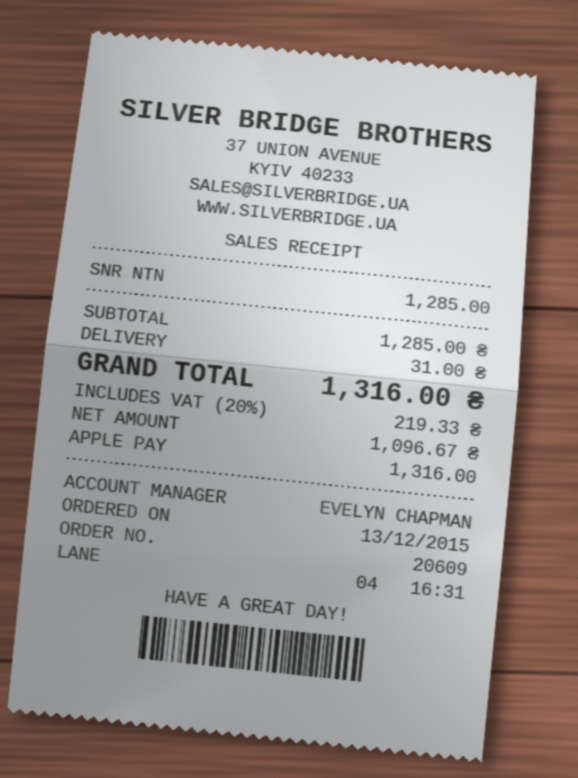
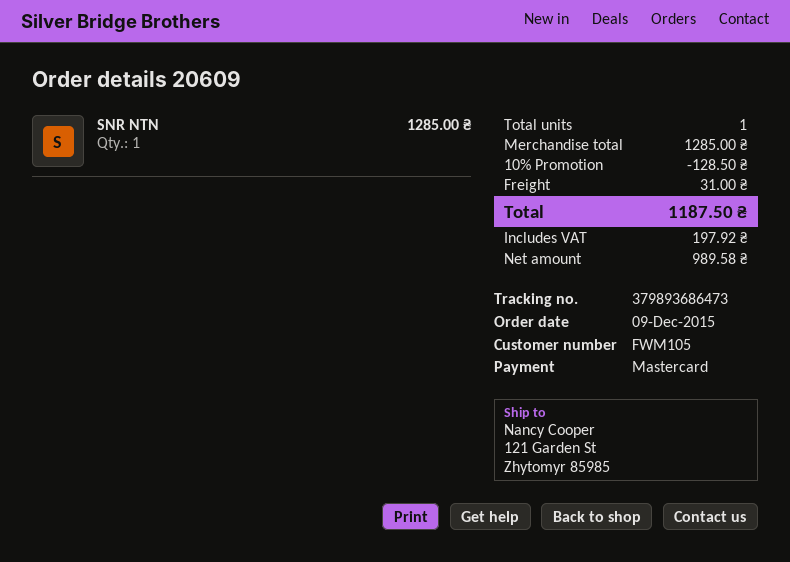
order date: 2015-12-13 -> 2015-12-09
payment method: Apple Pay -> Mastercard
discount: none -> 10% = 128.50
net: 1096.67 -> 989.58
tax: 219.33 -> 197.92
total: 1316.00 -> 1187.50

